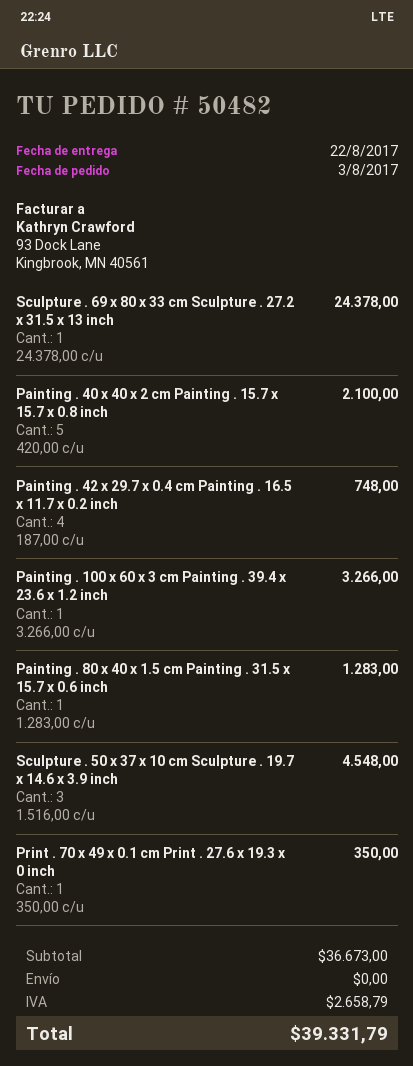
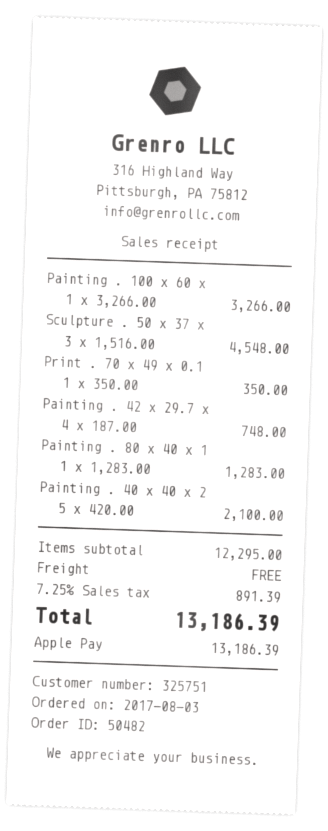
Sculpture . 69 x 80 x 33 cm Sculpture . 27.2 x 31.5 x 13 inch: 1 x 24378.00 = 24378.00 -> none
subtotal: 36673.00 -> 12295.00
tax: 2658.79 -> 891.39
total: 39331.79 -> 13186.39

